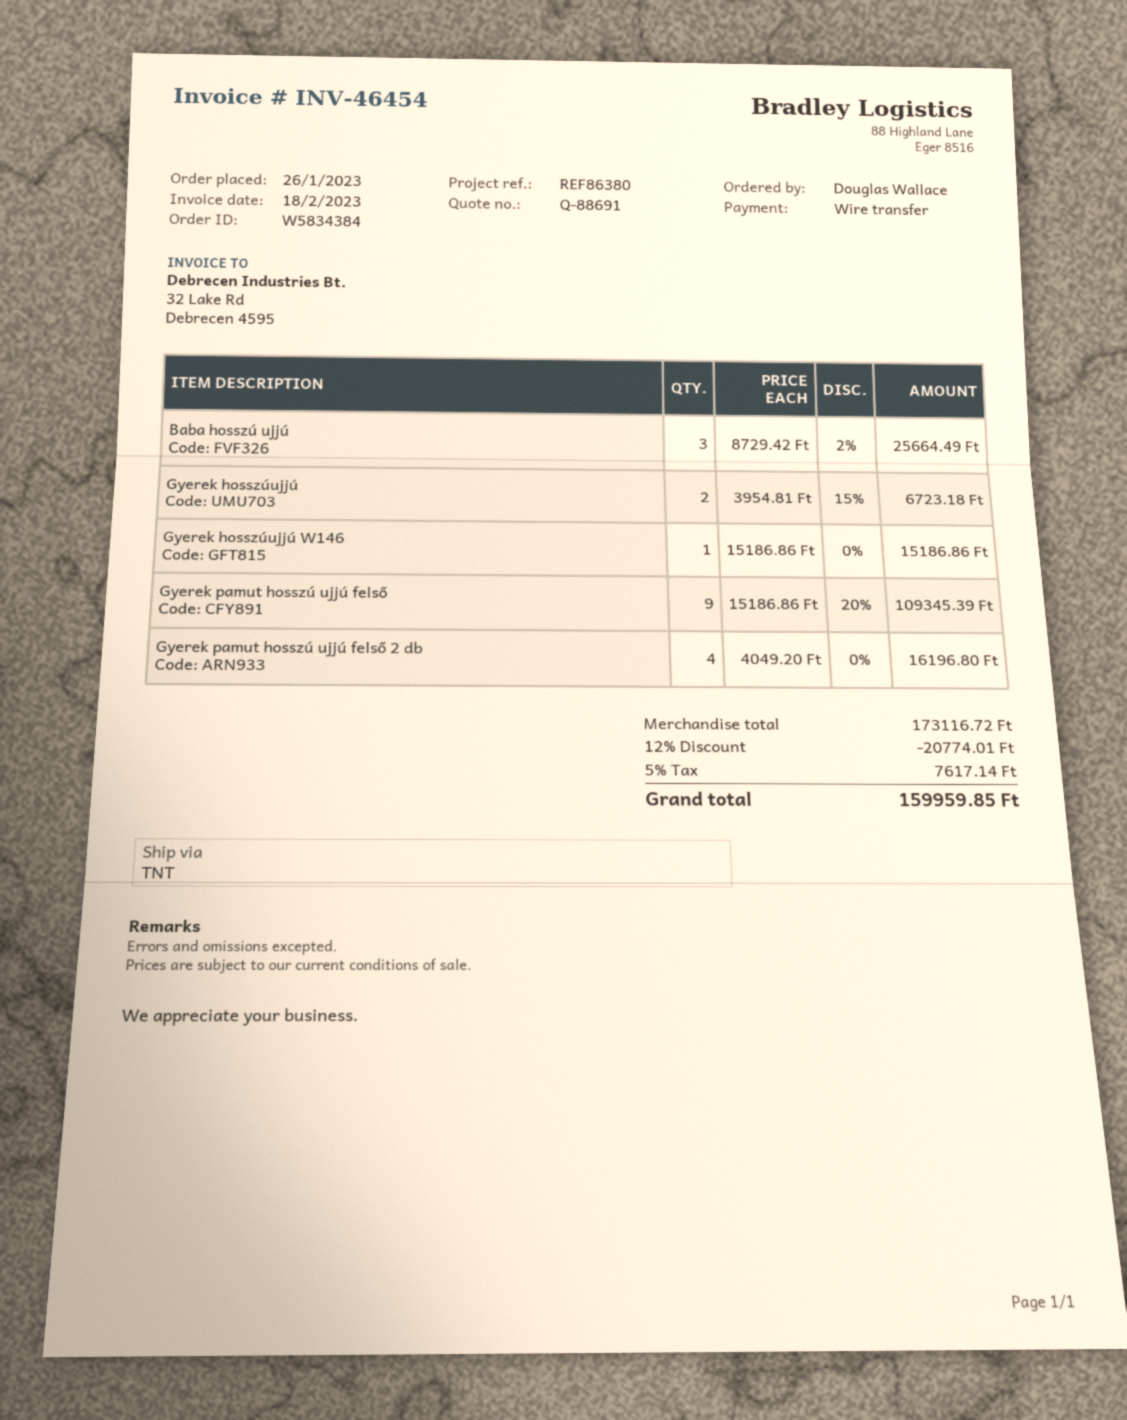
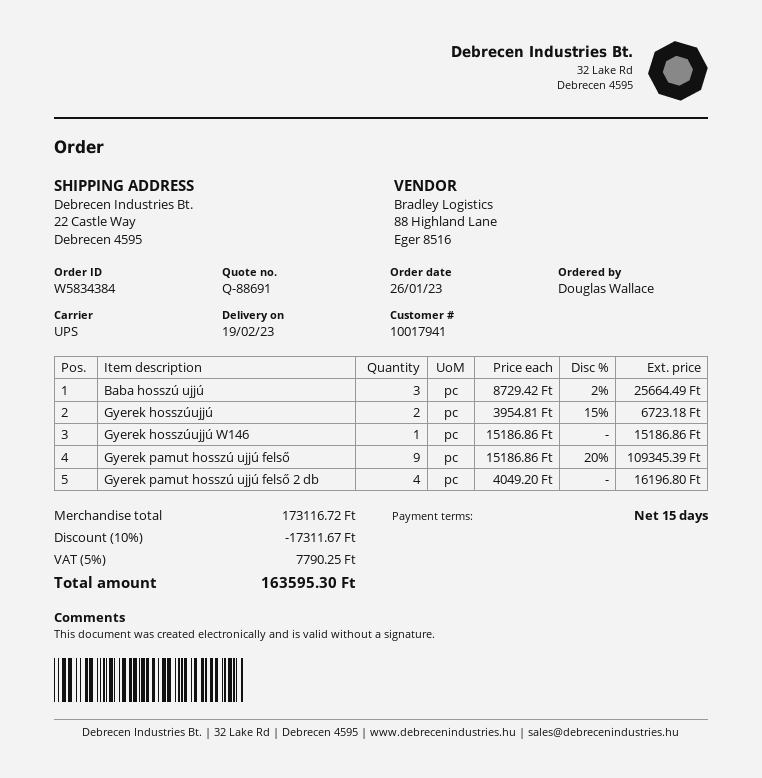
shipping method: TNT -> UPS
discount: 12% = 20774.01 -> 10% = 17311.67
tax: 5% = 7617.14 -> 5% = 7790.25
total: 159959.85 -> 163595.30

